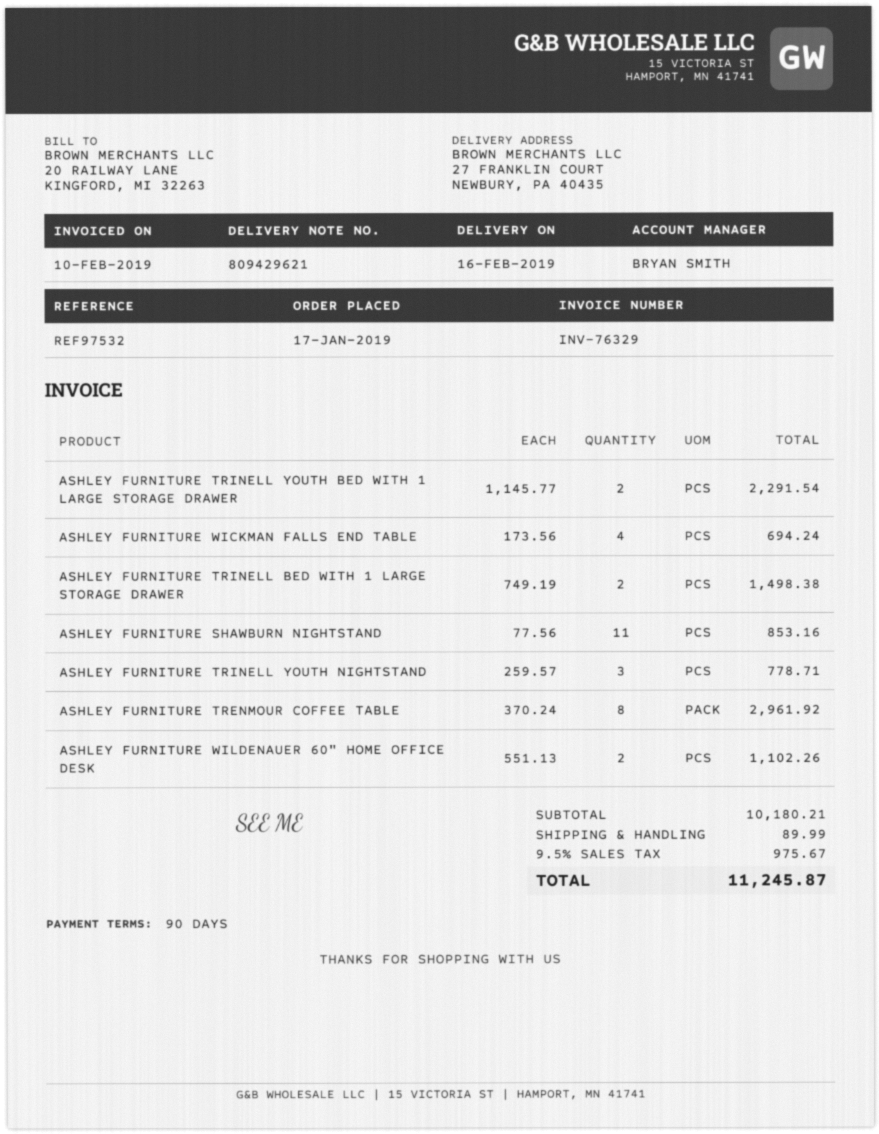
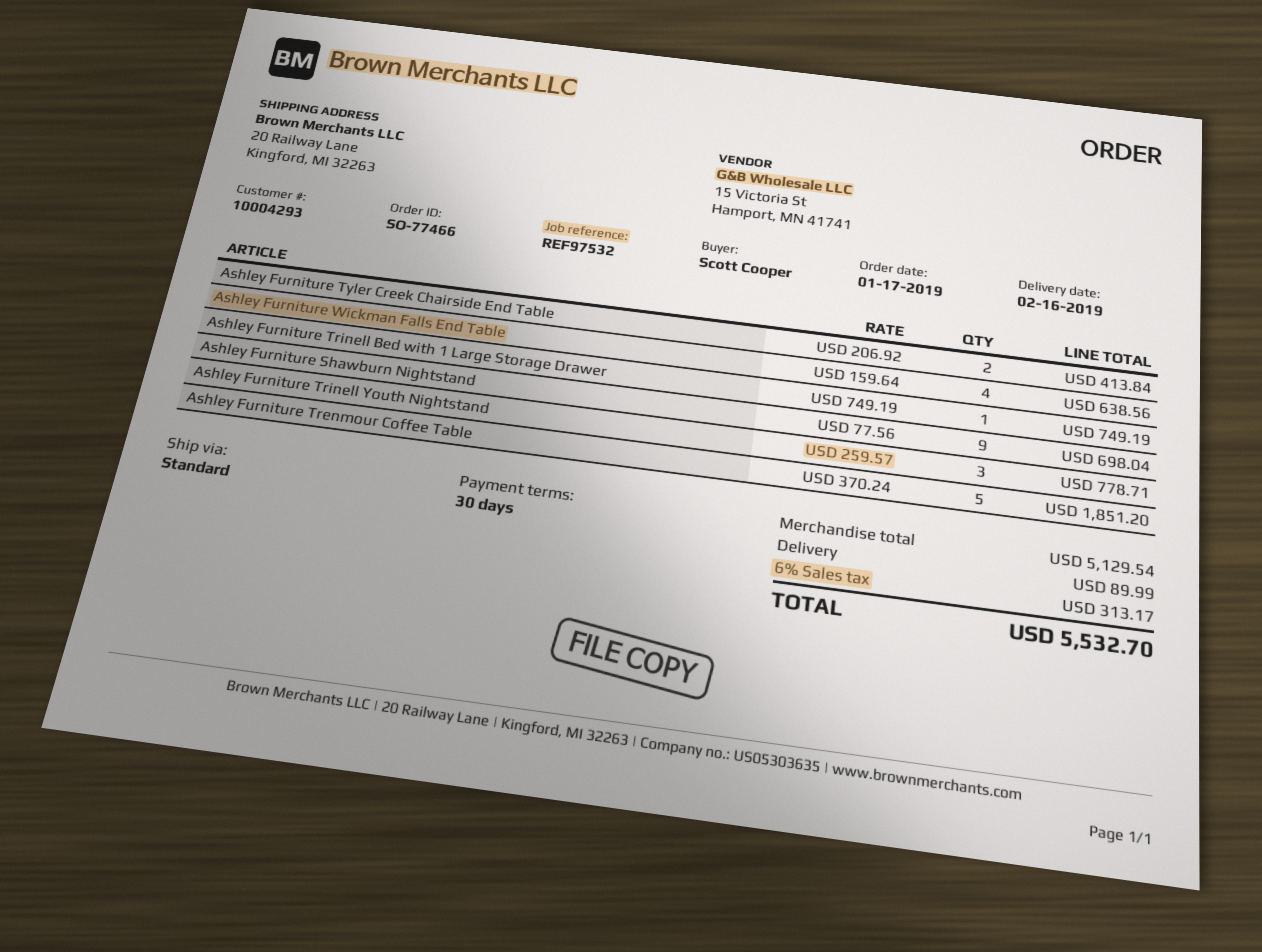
payment terms: 90 days -> 30 days
ship to: 27 FRANKLIN COURT, NEWBURY, PA 40435 -> 20 Railway Lane, Kingford, MI 32263
ASHLEY FURNITURE TRINELL YOUTH BED WITH 1 LARGE STORAGE DRAWER: 2 x 1145.77 = 2291.54 -> none
ASHLEY FURNITURE WICKMAN FALLS END TABLE: 4 x 173.56 = 694.24 -> 4 x 159.64 = 638.56
ASHLEY FURNITURE TRINELL BED WITH 1 LARGE STORAGE DRAWER: 2 x 749.19 = 1498.38 -> 1 x 749.19 = 749.19
ASHLEY FURNITURE SHAWBURN NIGHTSTAND: 11 x 77.56 = 853.16 -> 9 x 77.56 = 698.04
ASHLEY FURNITURE TRENMOUR COFFEE TABLE: 8 x 370.24 = 2961.92 -> 5 x 370.24 = 1851.20
ASHLEY FURNITURE WILDENAUER 60" HOME OFFICE DESK: 2 x 551.13 = 1102.26 -> none
Ashley Furniture Tyler Creek Chairside End Table: none -> 2 x 206.92 = 413.84
subtotal: 10180.21 -> 5129.54
tax: 9.5% = 975.67 -> 6% = 313.17
total: 11245.87 -> 5532.70

